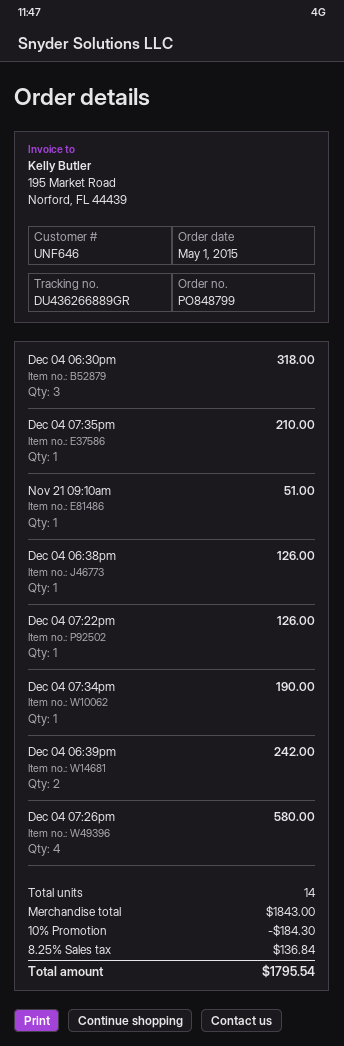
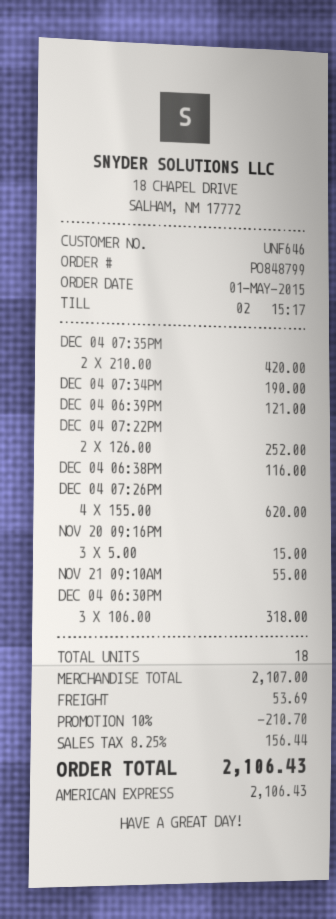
Dec 04 07:35pm: 1 for 210.00 -> 2 for 420.00
Nov 21 09:10am: 1 for 51.00 -> 1 for 55.00
Dec 04 06:38pm: 1 for 126.00 -> 1 for 116.00
Dec 04 07:22pm: 1 for 126.00 -> 2 for 252.00
Dec 04 06:39pm: 2 for 242.00 -> 1 for 121.00
Dec 04 07:26pm: 4 for 580.00 -> 4 for 620.00
NOV 20 09:16PM: none -> 3 for 15.00
total quantity: 14 -> 18
subtotal: 1843.00 -> 2107.00
discount: 10% = 184.30 -> 10% = 210.70
shipping: none -> 53.69
tax: 8.25% = 136.84 -> 8.25% = 156.44
total: 1795.54 -> 2106.43

